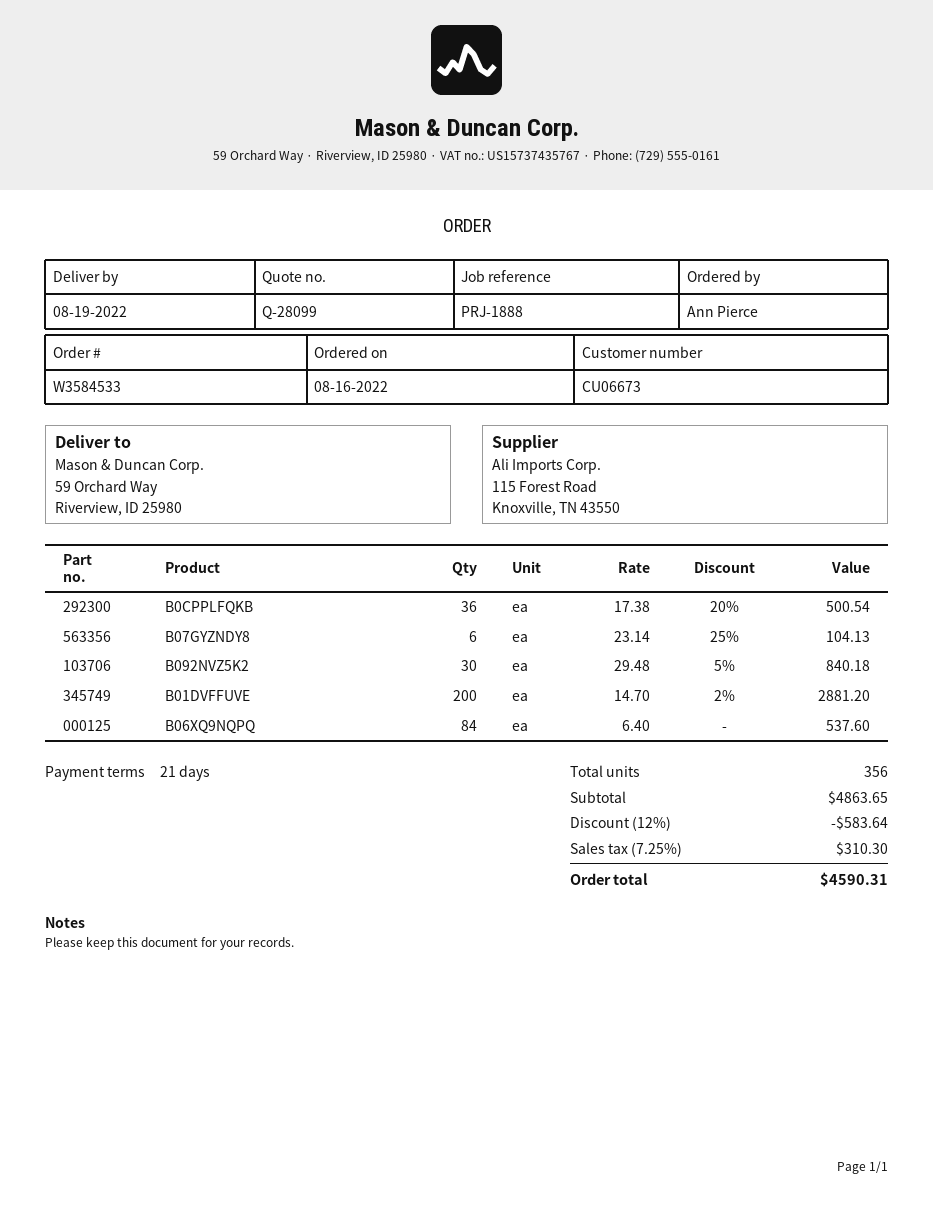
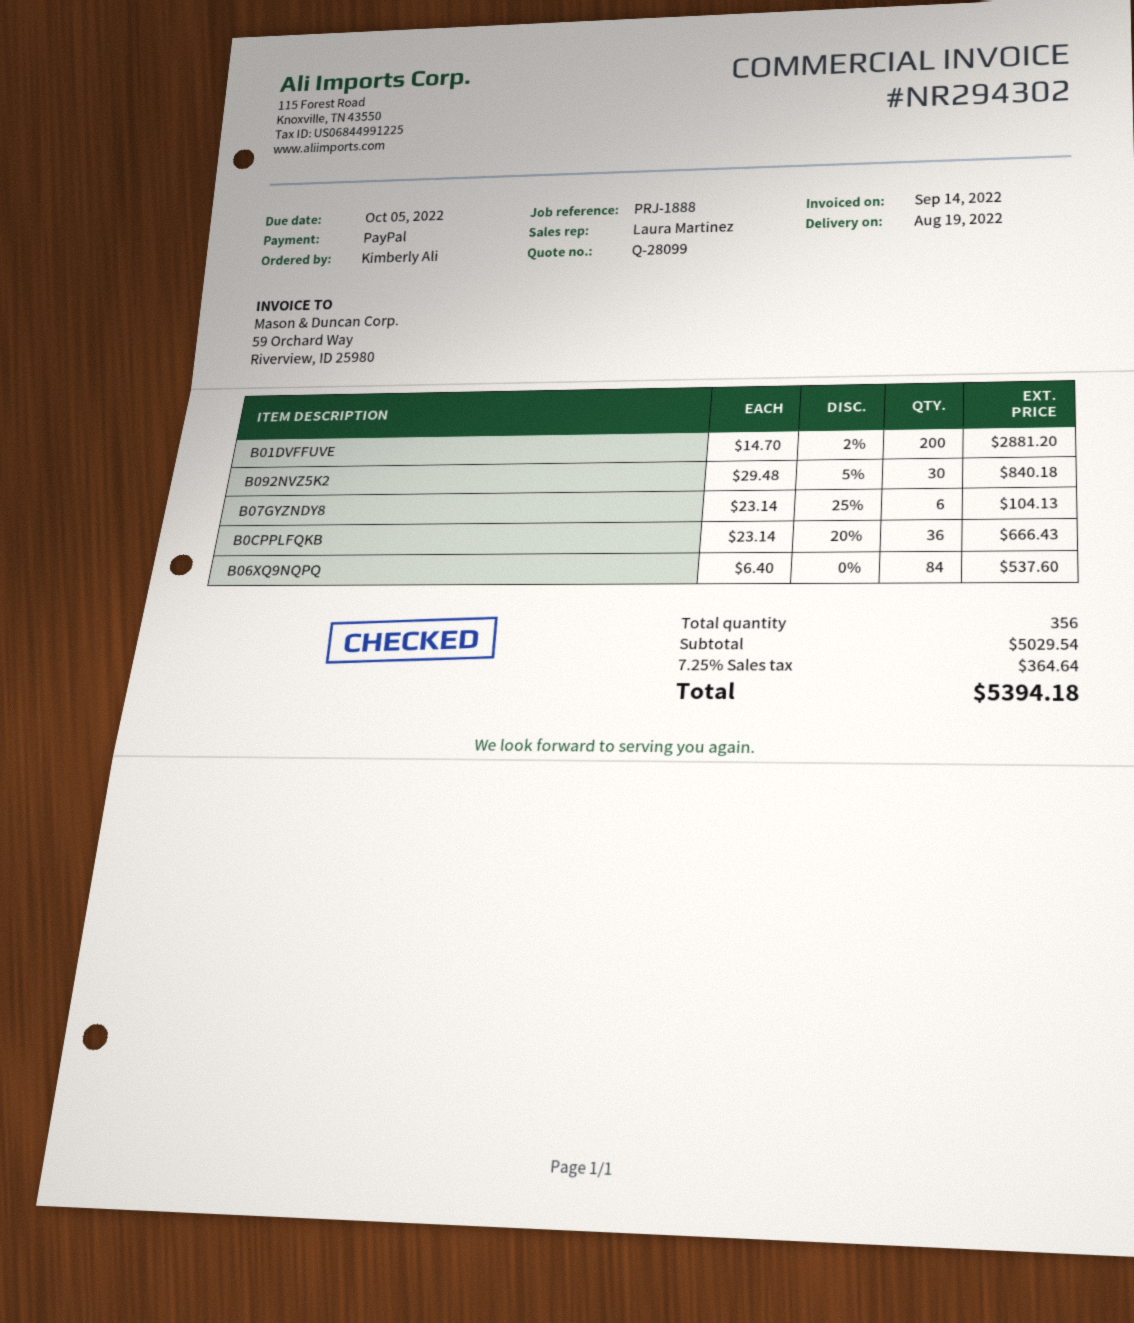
ordered by: Ann Pierce -> Kimberly Ali
B0CPPLFQKB: 36 x 17.38 - 20% = 500.54 -> 36 x 23.14 - 20% = 666.43
subtotal: 4863.65 -> 5029.54
discount: 12% = 583.64 -> none
tax: 7.25% = 310.30 -> 7.25% = 364.64
total: 4590.31 -> 5394.18

